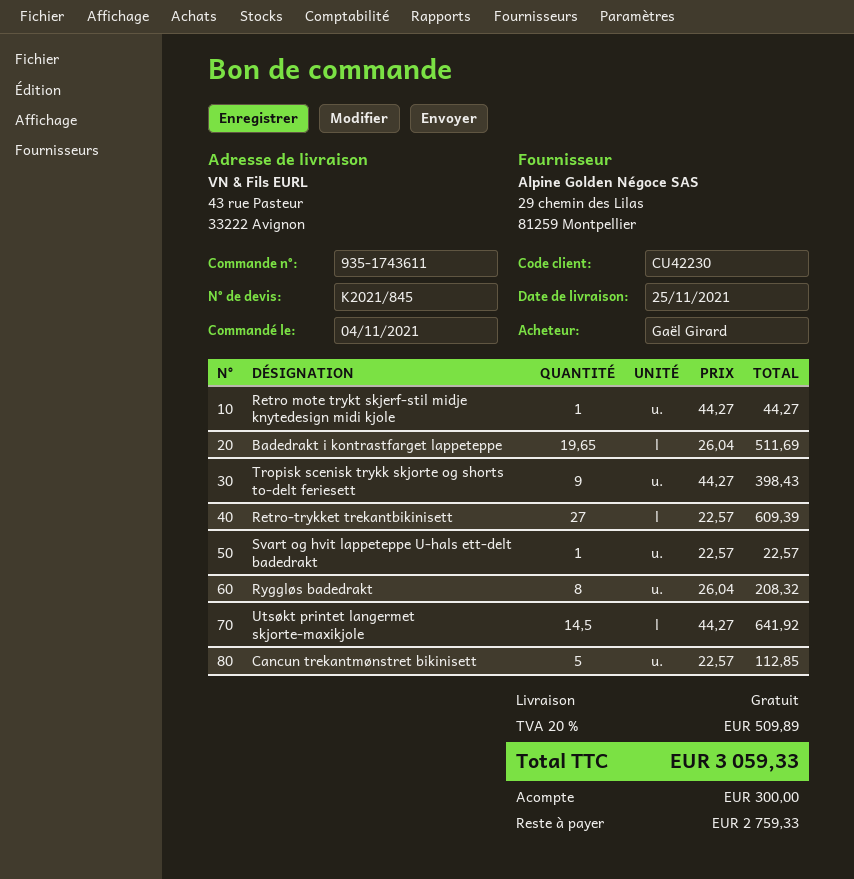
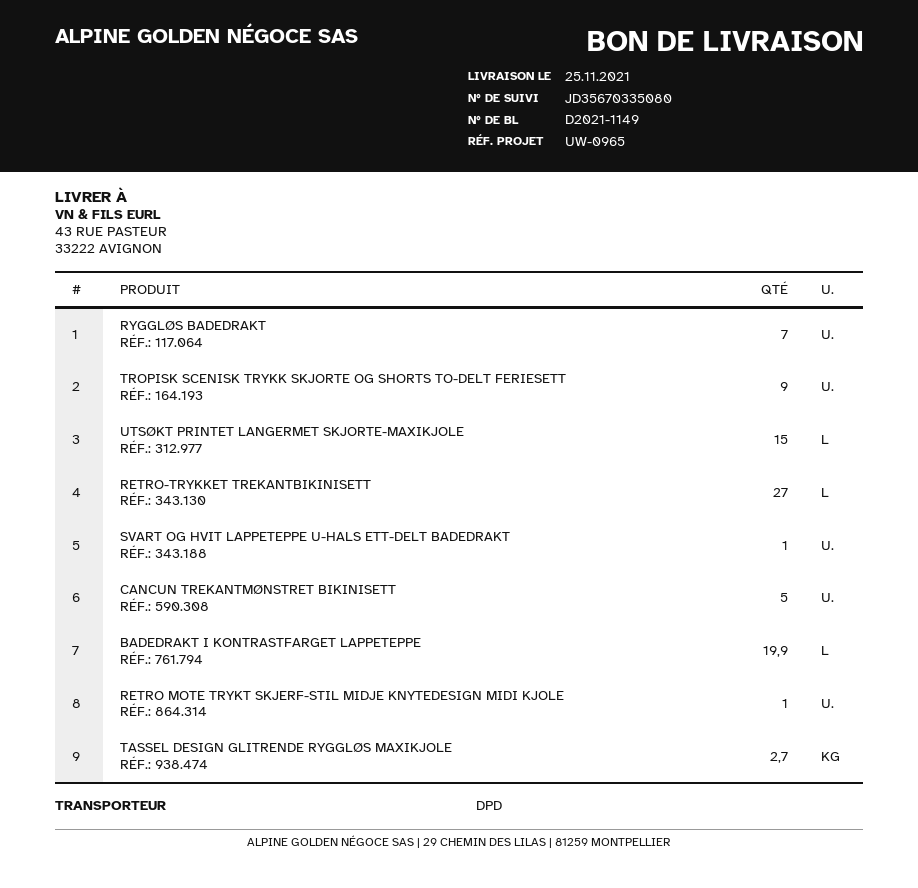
Badedrakt i kontrastfarget lappeteppe: 19.65 -> 19.9
Ryggløs badedrakt: 8 -> 7
Utsøkt printet langermet skjorte-maxikjole: 14.5 -> 15
TASSEL DESIGN GLITRENDE RYGGLØS MAXIKJOLE: none -> 2.7

